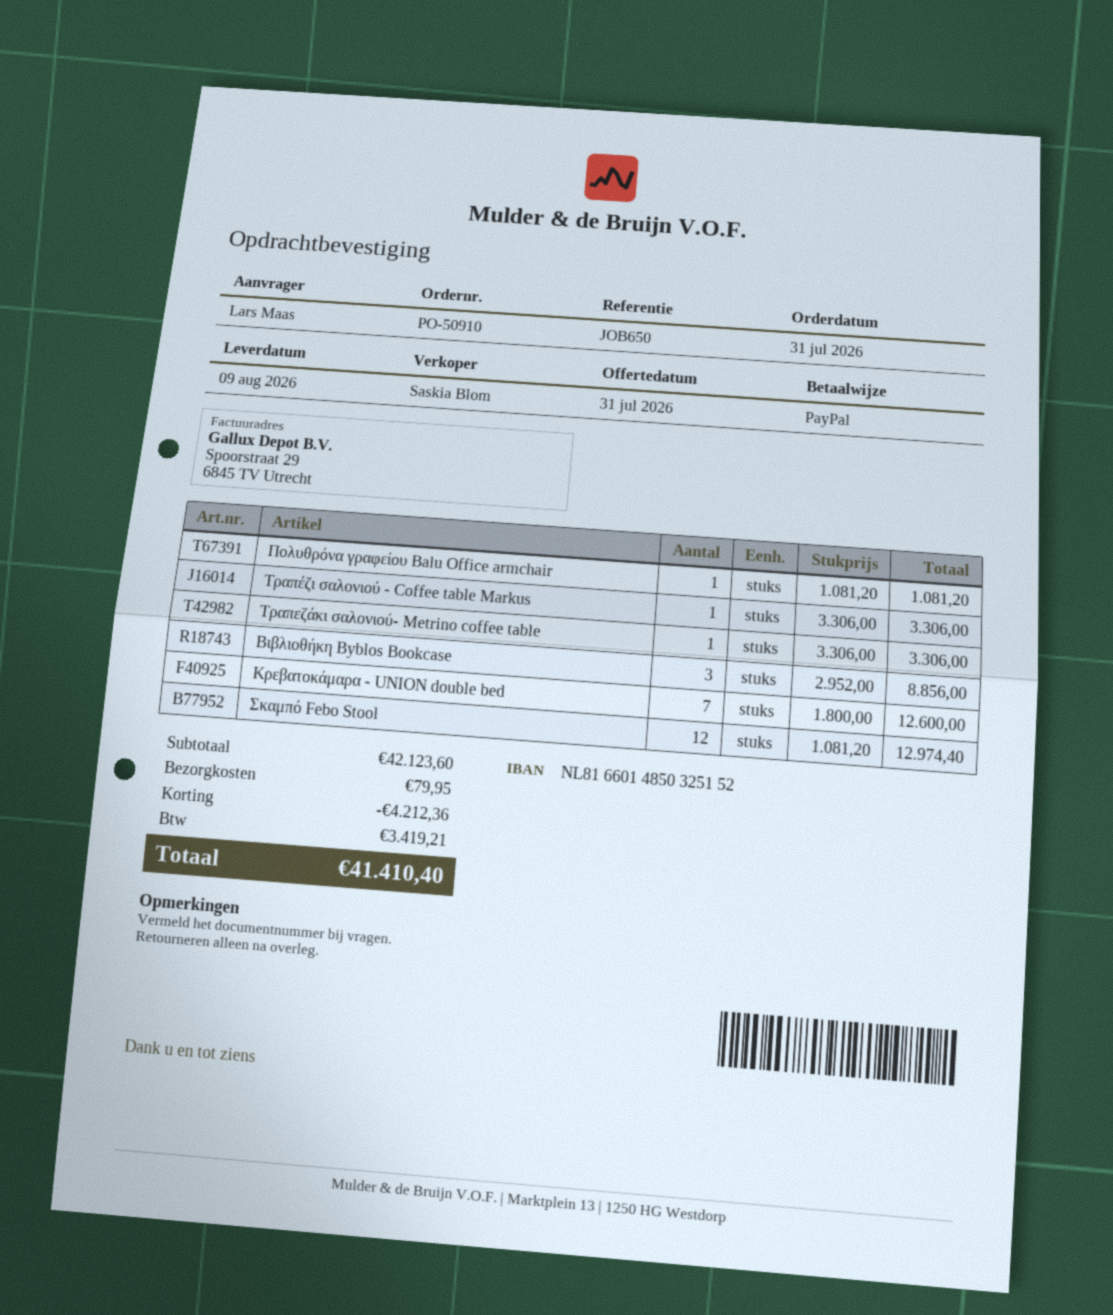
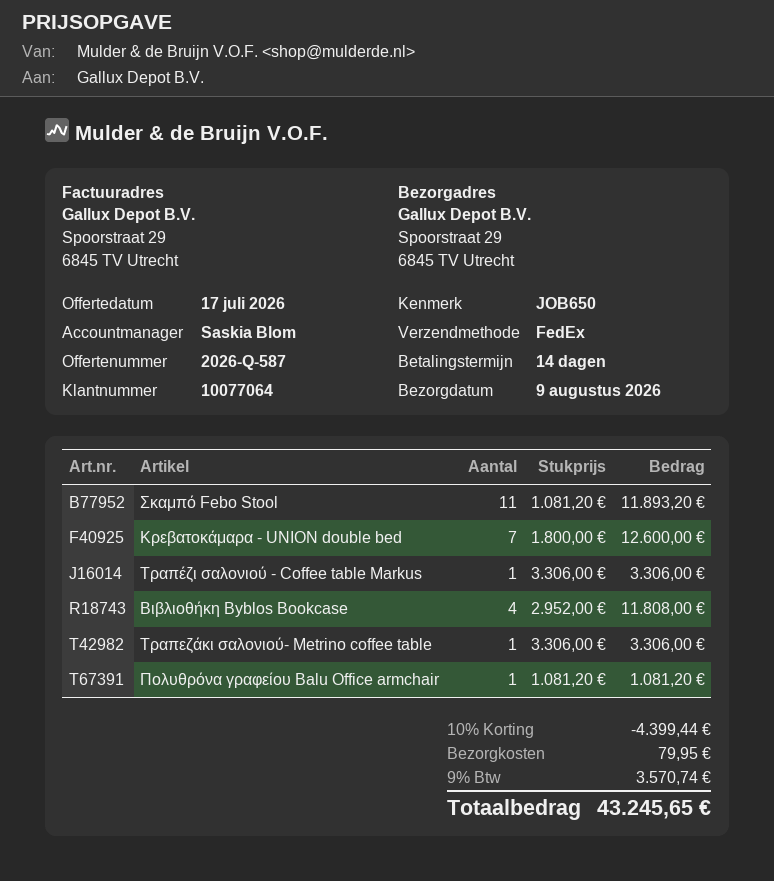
quote date: 2026-07-31 -> 2026-07-17
Βιβλιοθήκη Byblos Bookcase: 3 x 2952.00 = 8856.00 -> 4 x 2952.00 = 11808.00
Σκαμπό Febo Stool: 12 x 1081.20 = 12974.40 -> 11 x 1081.20 = 11893.20
discount: 4212.36 -> 4399.44
tax: 3419.21 -> 3570.74
total: 41410.40 -> 43245.65

